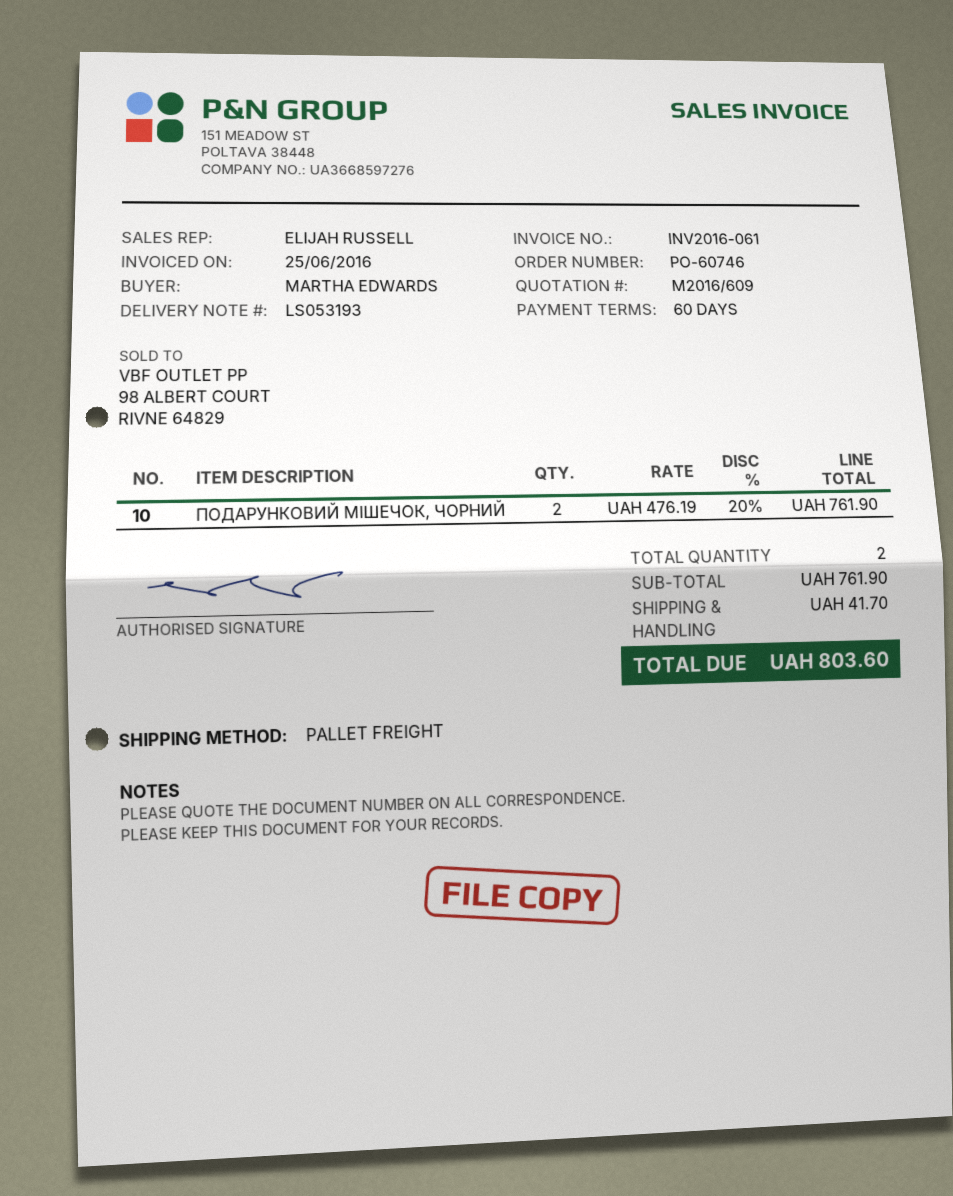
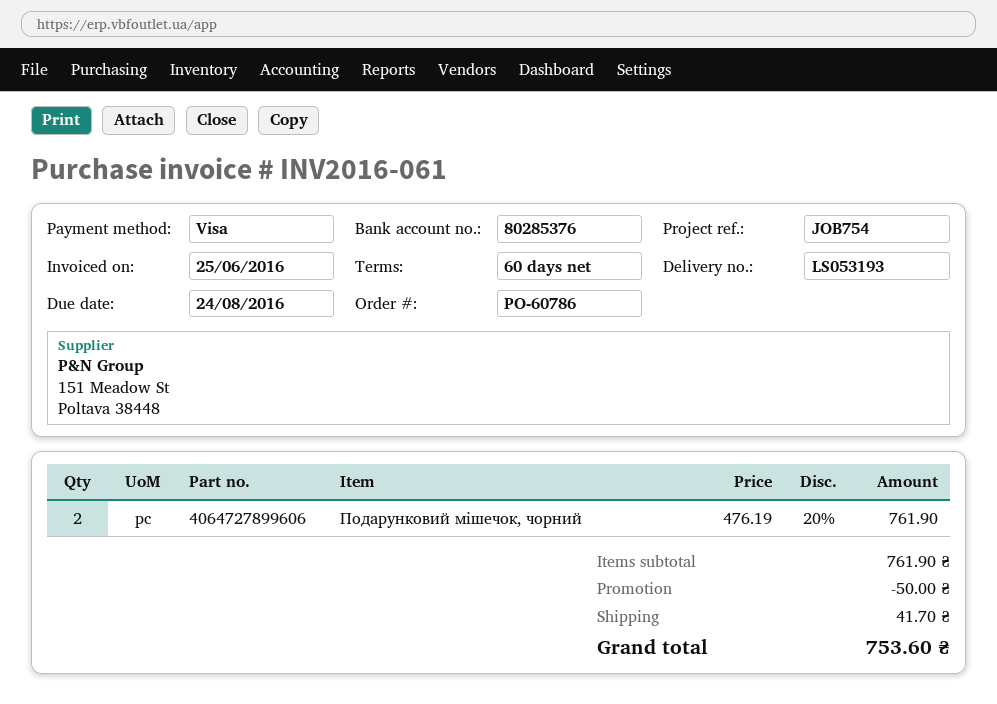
order number: PO-60746 -> PO-60786
discount: none -> 50.00
total: 803.60 -> 753.60

